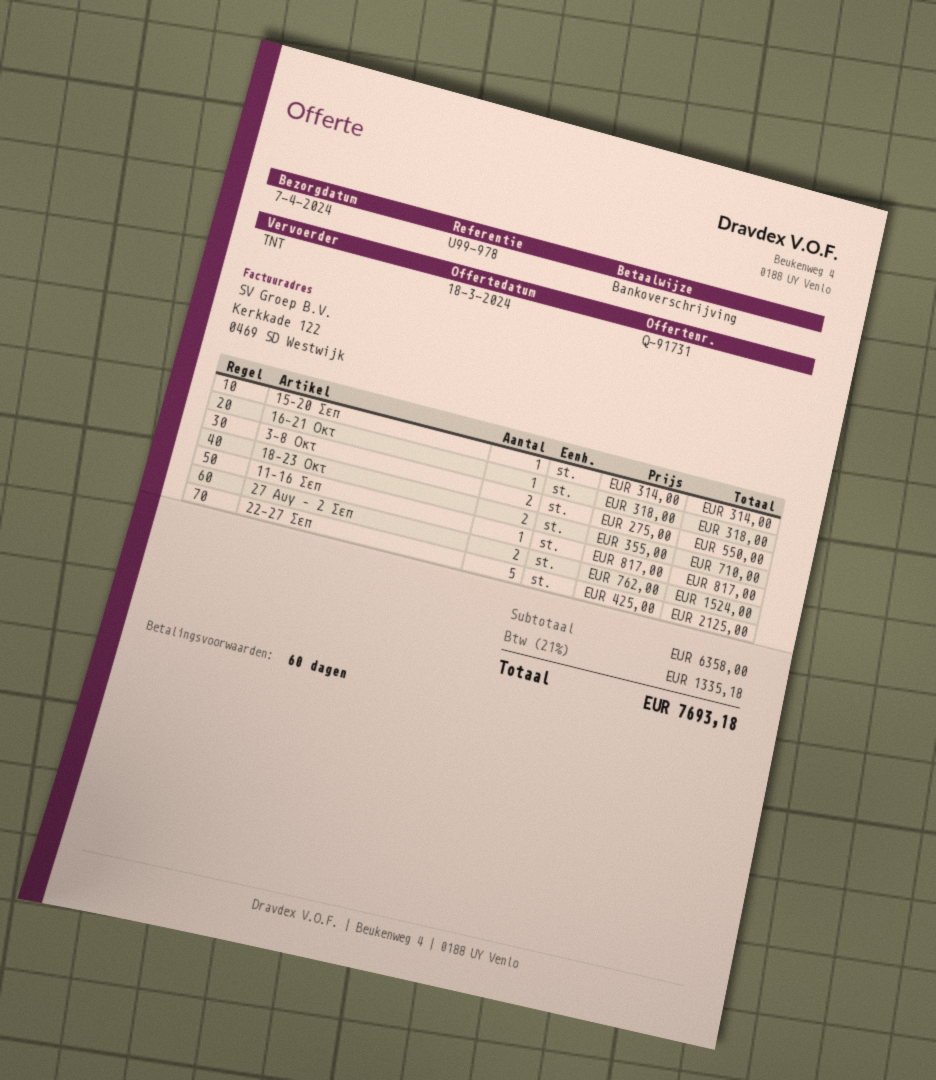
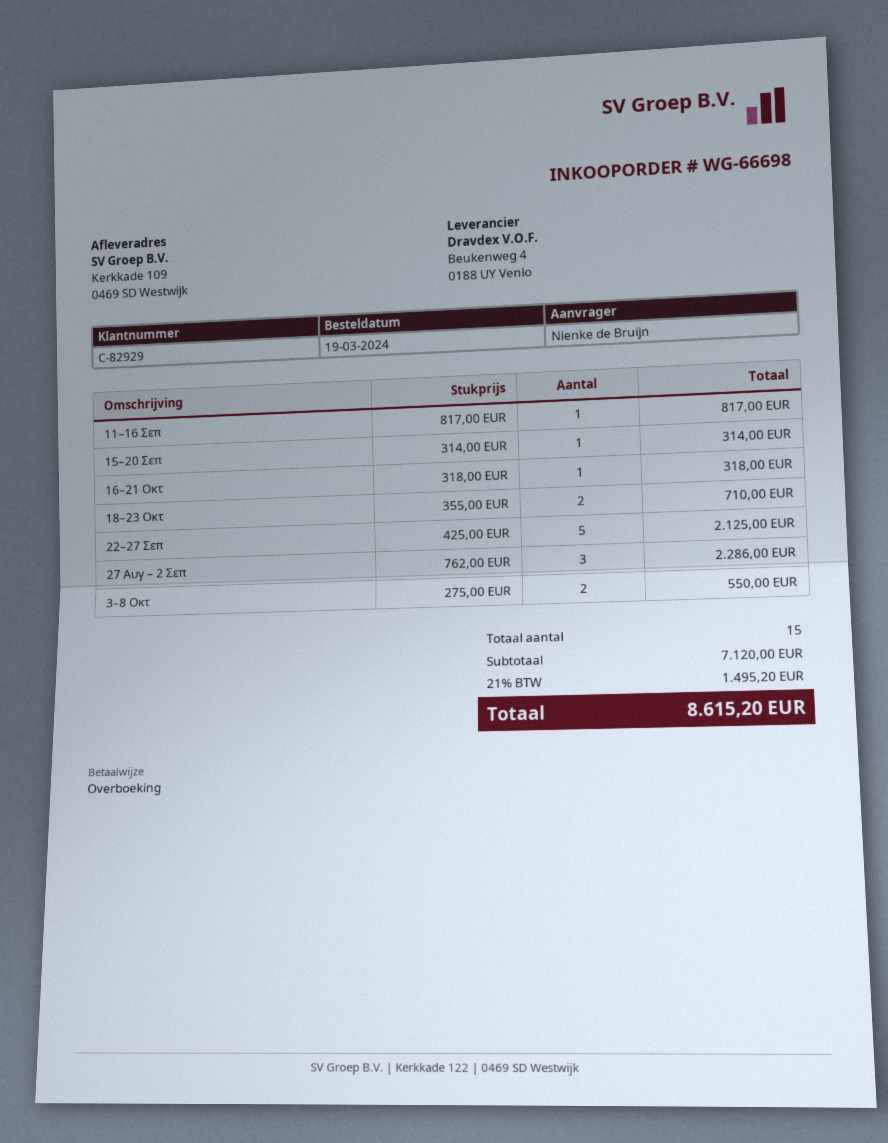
27 Αυγ – 2 Σεπ: 2 x 762.00 = 1524.00 -> 3 x 762.00 = 2286.00
subtotal: 6358.00 -> 7120.00
tax: 21% = 1335.18 -> 21% = 1495.20
total: 7693.18 -> 8615.20

